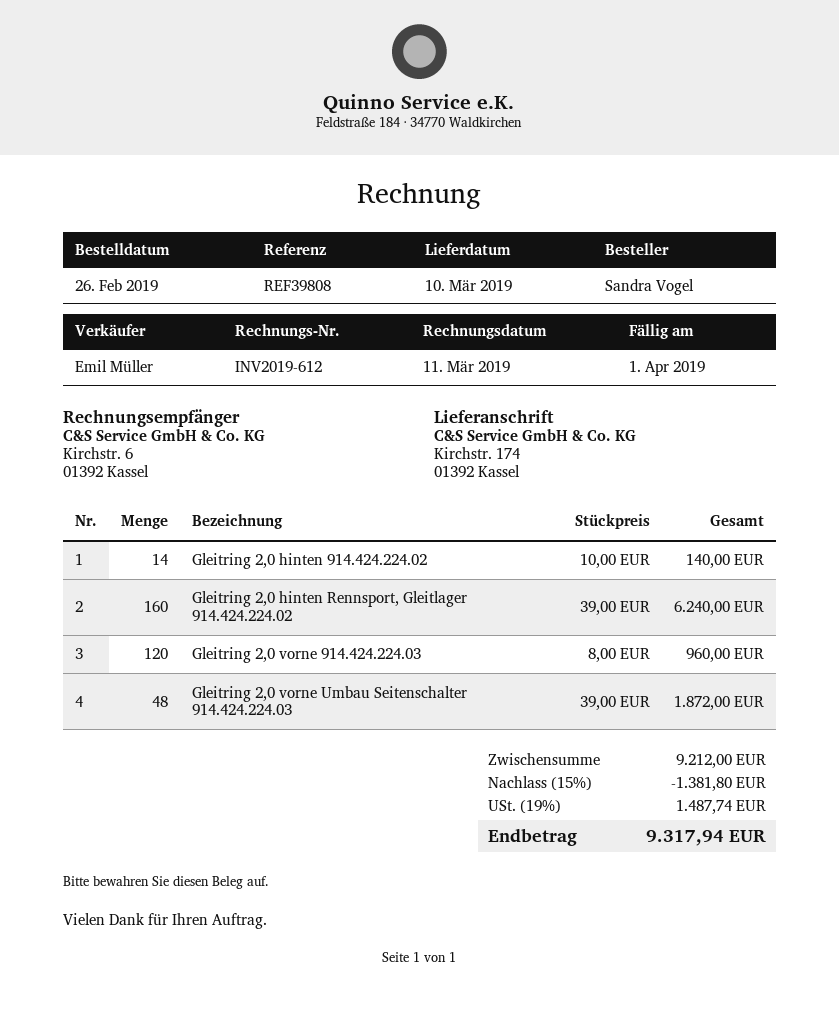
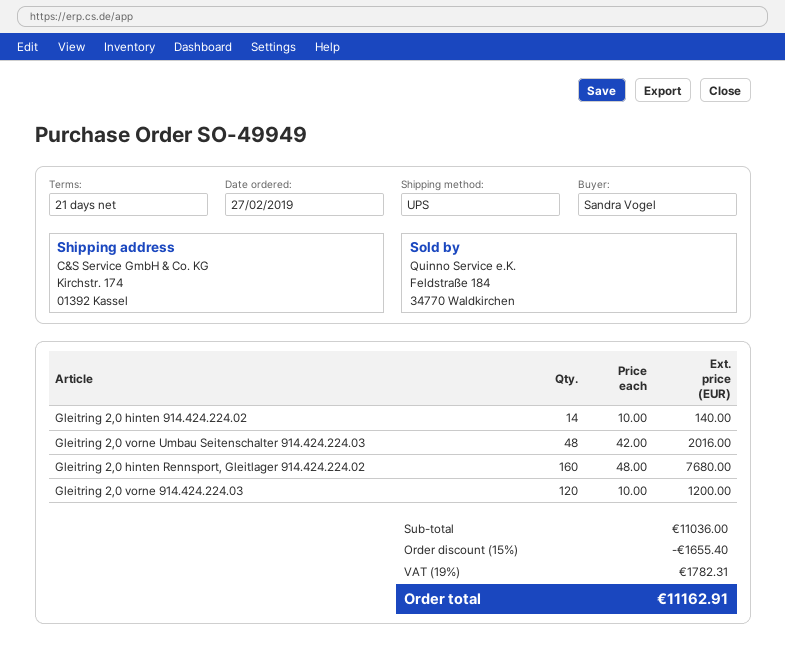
order date: 2019-02-26 -> 2019-02-27
Gleitring 2,0 hinten Rennsport, Gleitlager 914.424.224.02: 160 x 39.00 = 6240.00 -> 160 x 48.00 = 7680.00
Gleitring 2,0 vorne 914.424.224.03: 120 x 8.00 = 960.00 -> 120 x 10.00 = 1200.00
Gleitring 2,0 vorne Umbau Seitenschalter 914.424.224.03: 48 x 39.00 = 1872.00 -> 48 x 42.00 = 2016.00
subtotal: 9212.00 -> 11036.00
discount: 15% = 1381.80 -> 15% = 1655.40
tax: 19% = 1487.74 -> 19% = 1782.31
total: 9317.94 -> 11162.91

